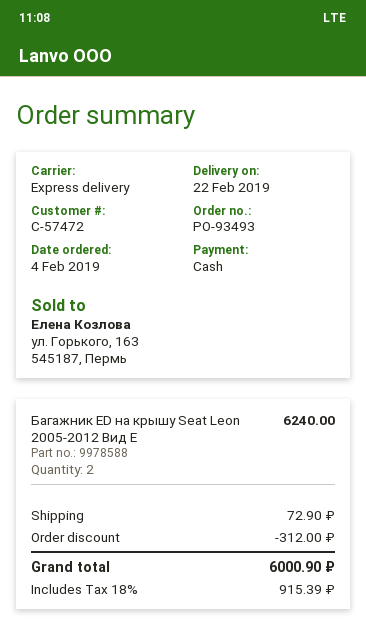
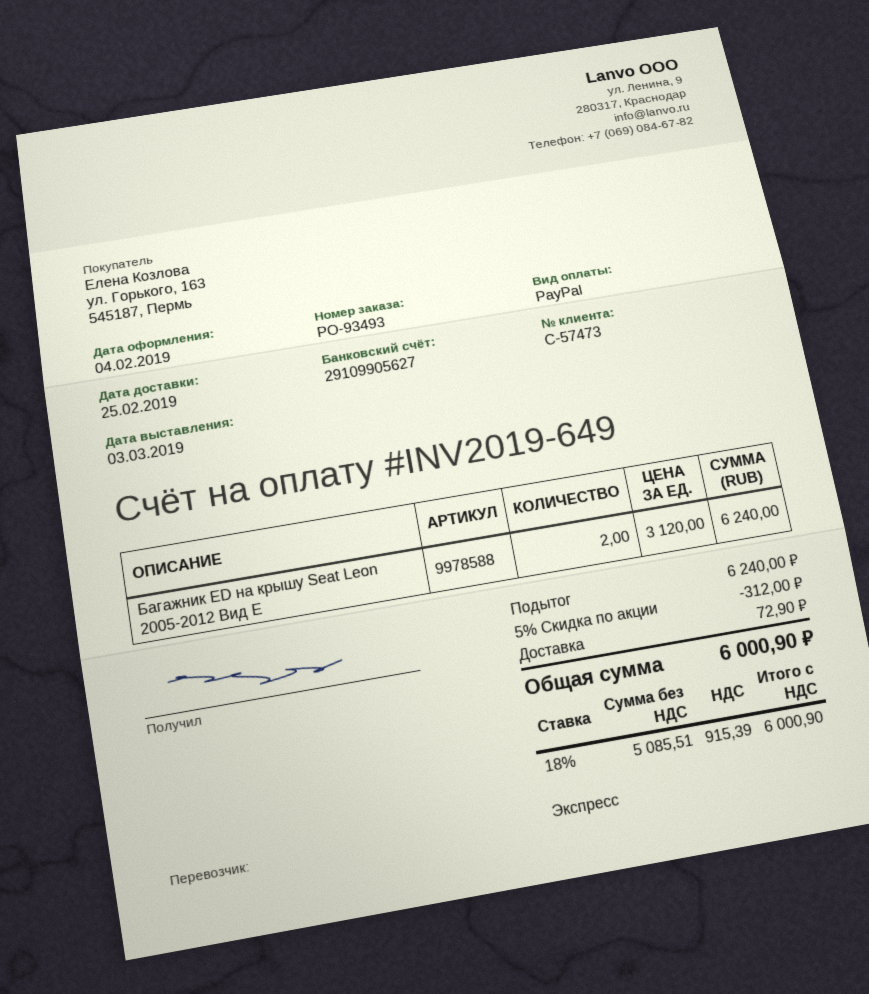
delivery date: 2019-02-22 -> 2019-02-25
customer number: C-57472 -> C-57473
payment method: cash -> PayPal

